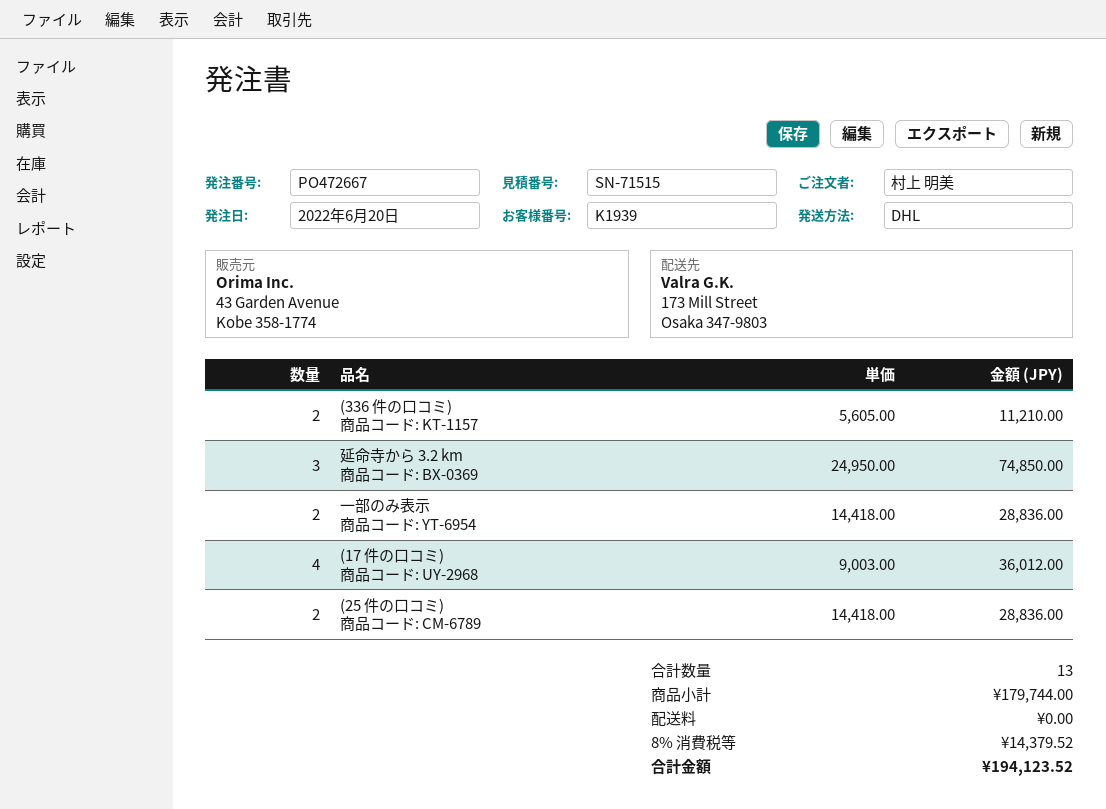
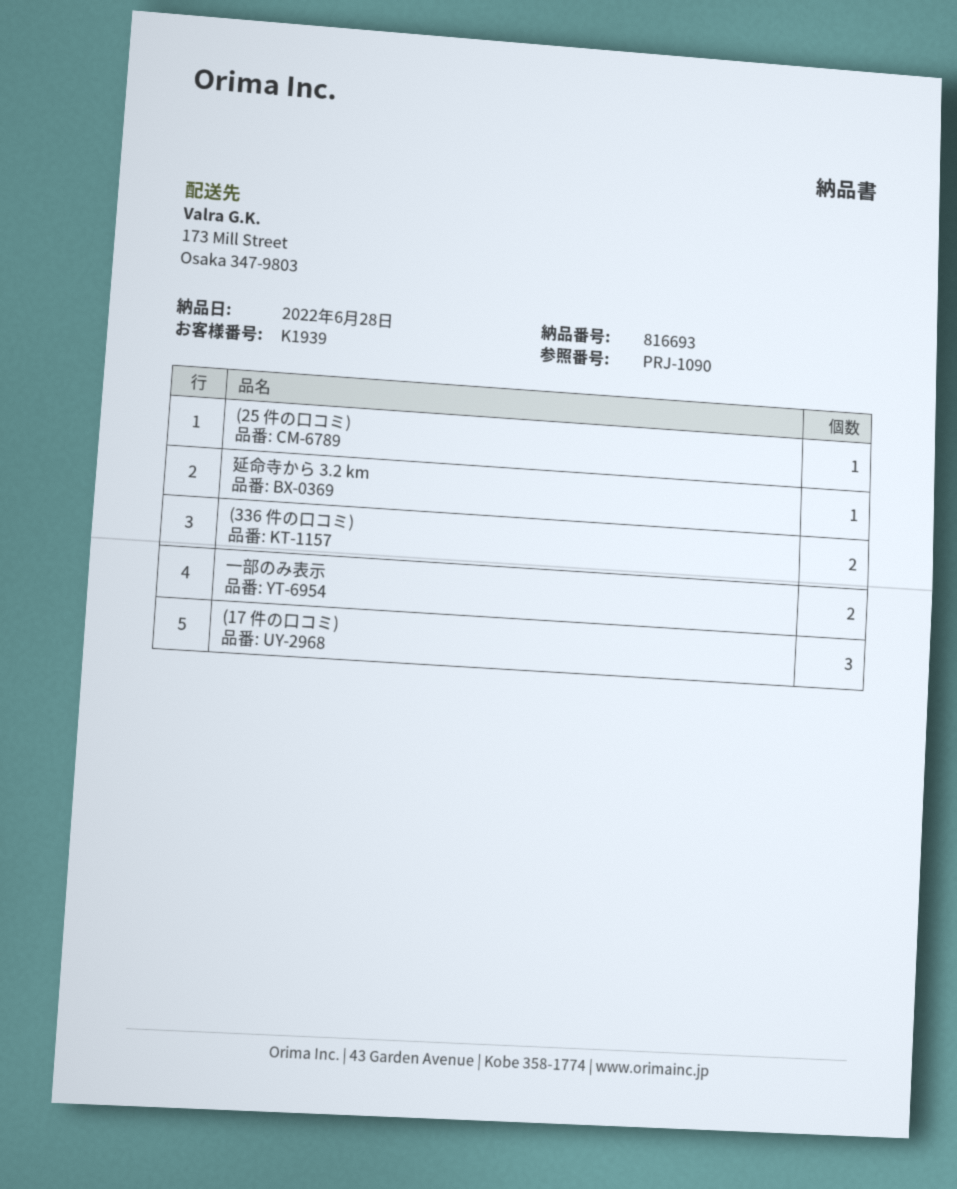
延命寺から 3.2 km: 3 -> 1
(17 件の口コミ): 4 -> 3
(25 件の口コミ): 2 -> 1

